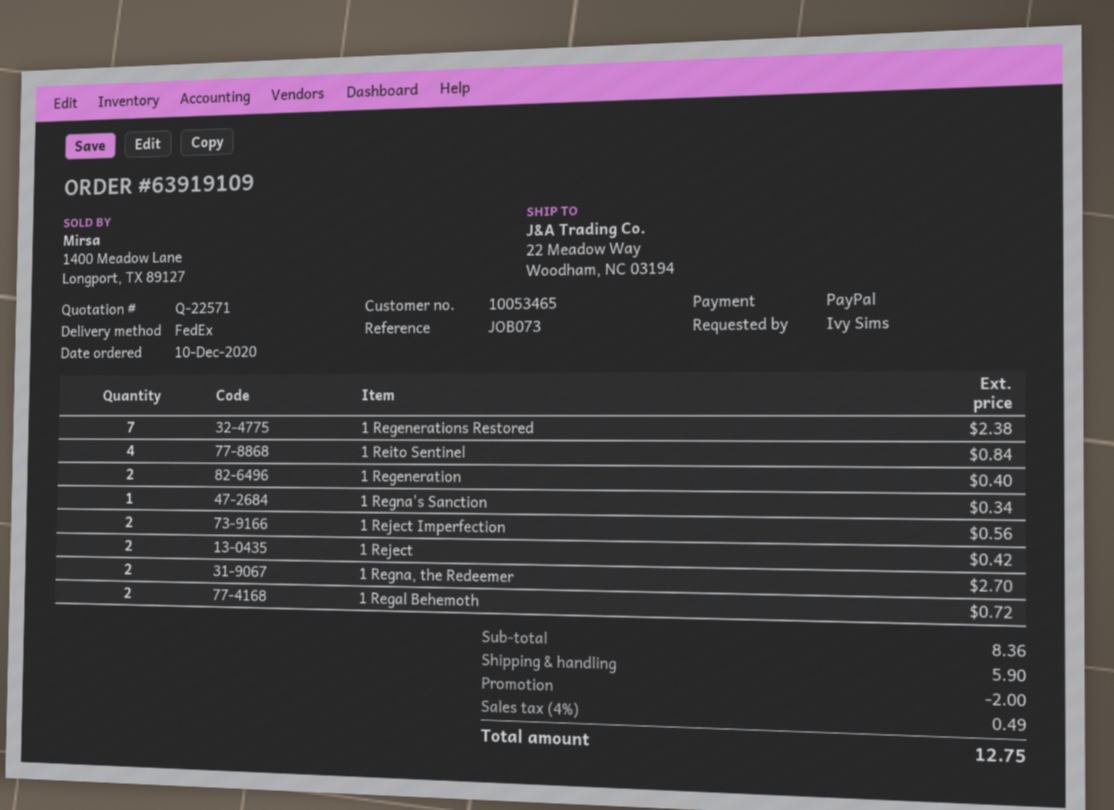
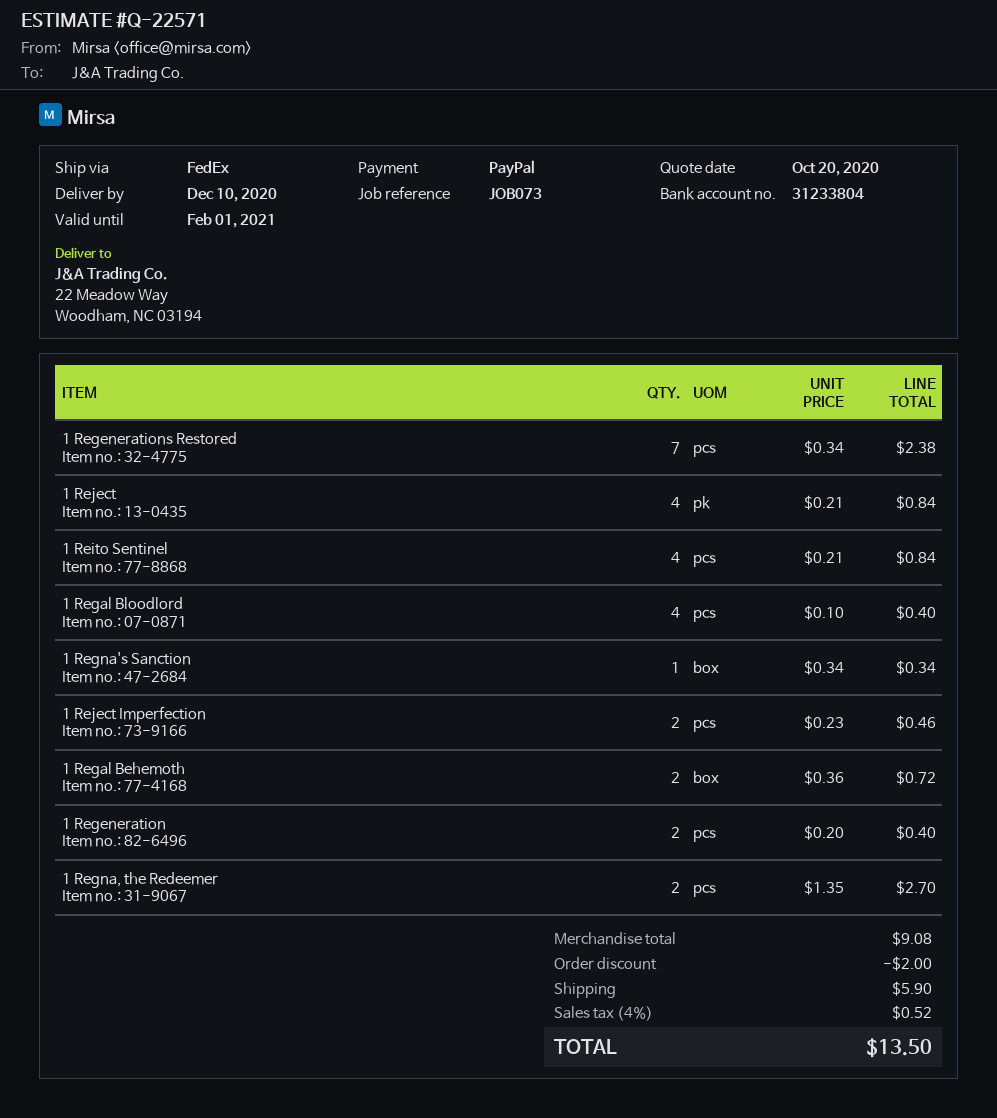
1 Reject Imperfection: 2 for 0.56 -> 2 for 0.46
1 Reject: 2 for 0.42 -> 4 for 0.84
1 Regal Bloodlord: none -> 4 for 0.40
subtotal: 8.36 -> 9.08
tax: 4% = 0.49 -> 4% = 0.52
total: 12.75 -> 13.50

